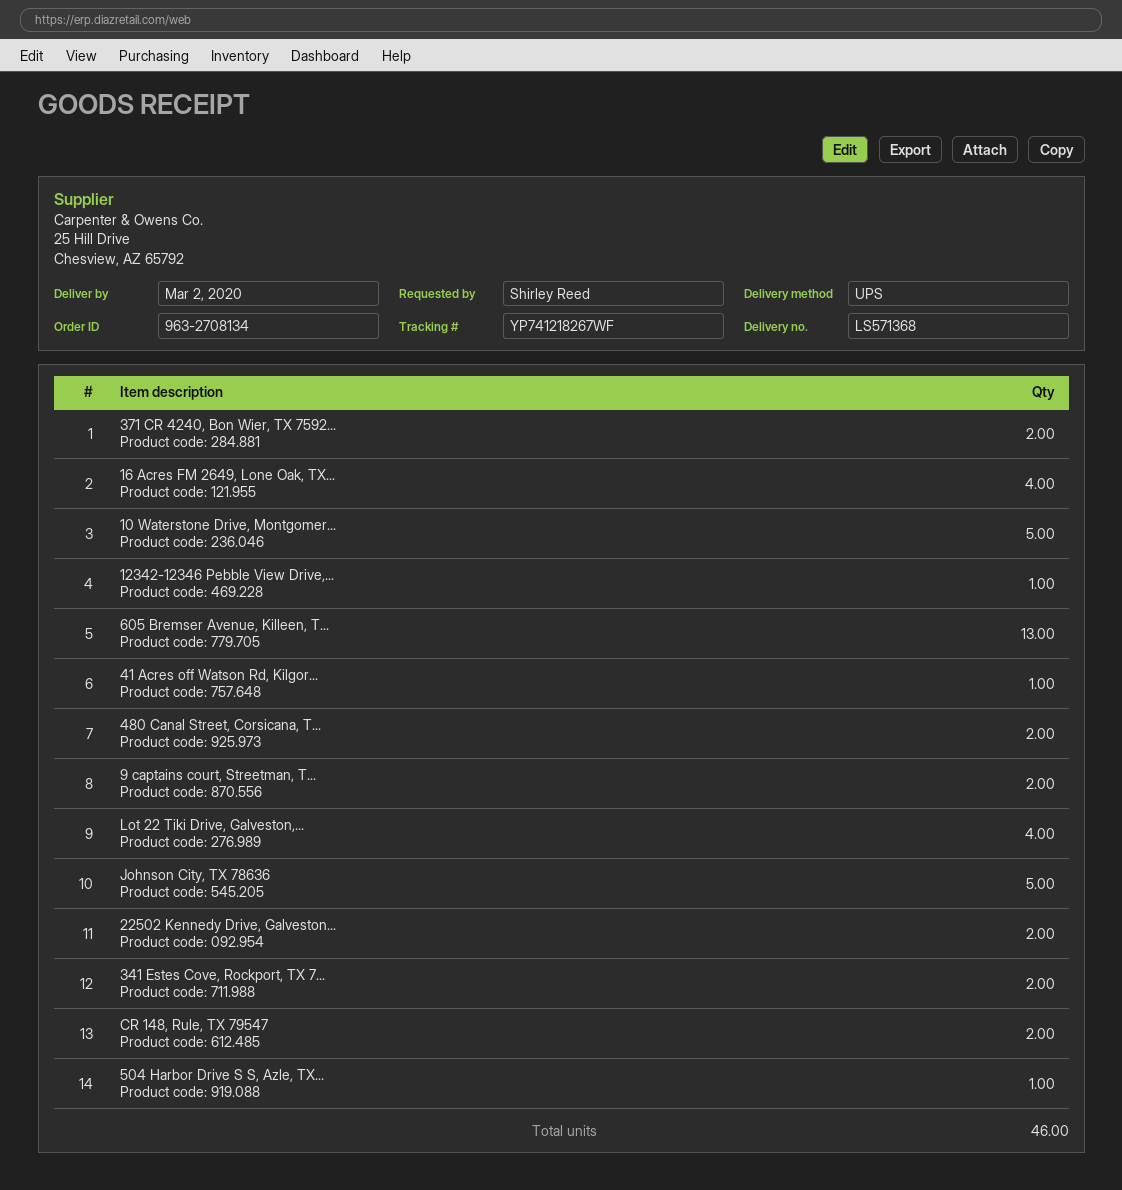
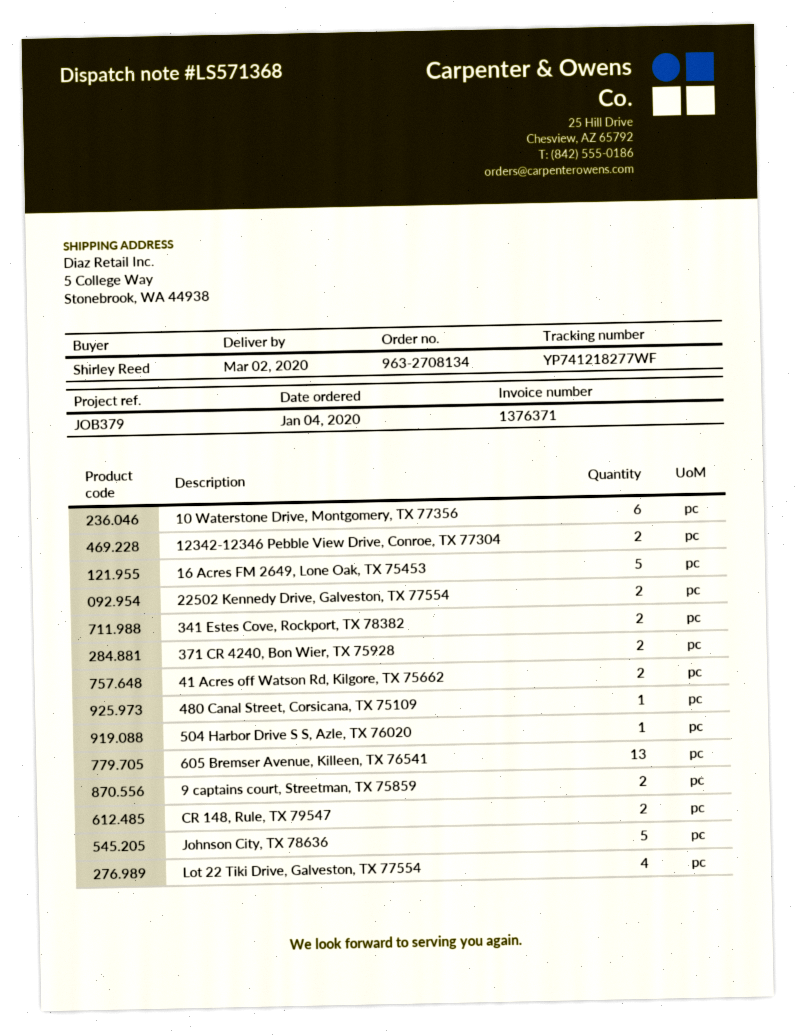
tracking number: YP741218267WF -> YP741218277WF
16 Acres FM 2649, Lone Oak, TX...: 4 -> 5
10 Waterstone Drive, Montgomer...: 5 -> 6
12342-12346 Pebble View Drive,...: 1 -> 2
41 Acres off Watson Rd, Kilgor...: 1 -> 2
480 Canal Street, Corsicana, T...: 2 -> 1

